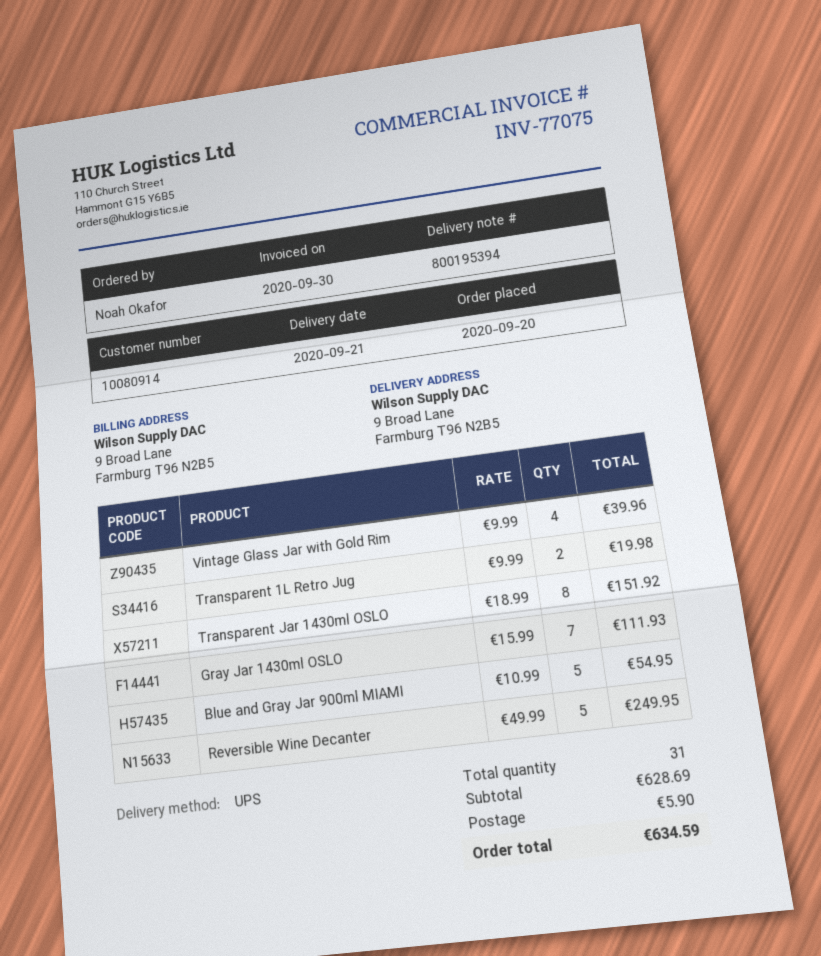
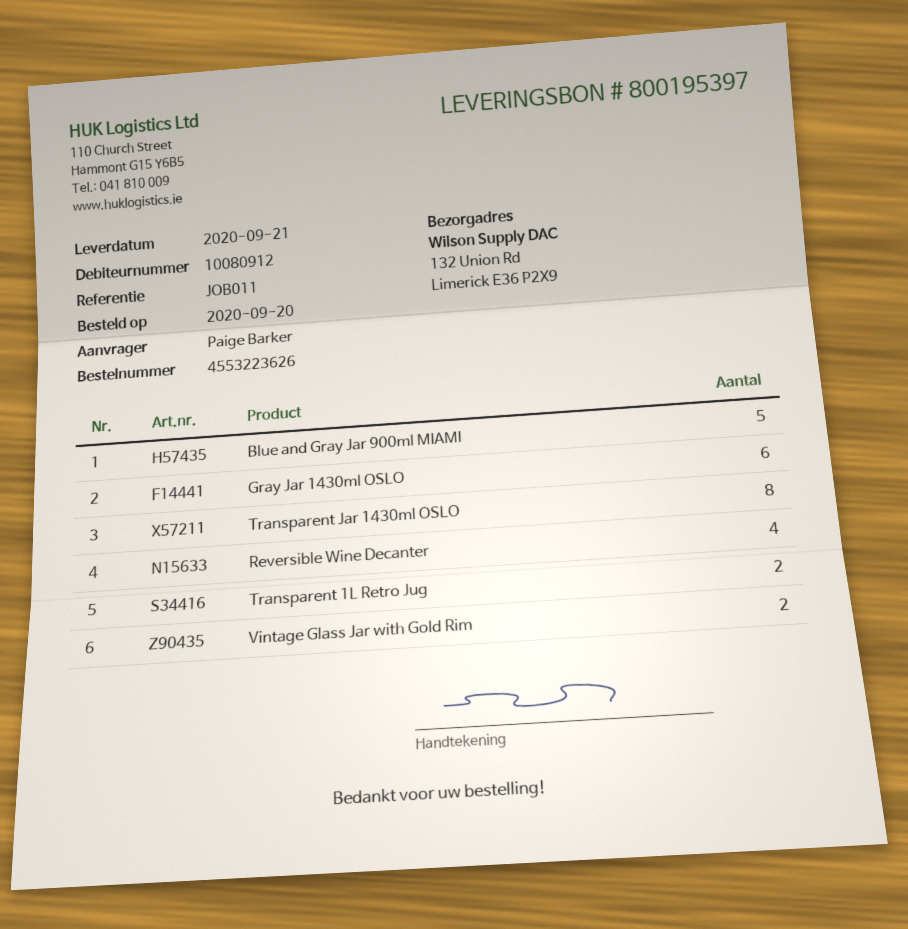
delivery note number: 800195394 -> 800195397
customer number: 10080914 -> 10080912
ordered by: Noah Okafor -> Paige Barker
ship to: 9 Broad Lane, Farmburg T96 N2B5 -> 132 Union Rd, Limerick E36 P2X9
Vintage Glass Jar with Gold Rim: 4 -> 2
Gray Jar 1430ml OSLO: 7 -> 6
Reversible Wine Decanter: 5 -> 4

